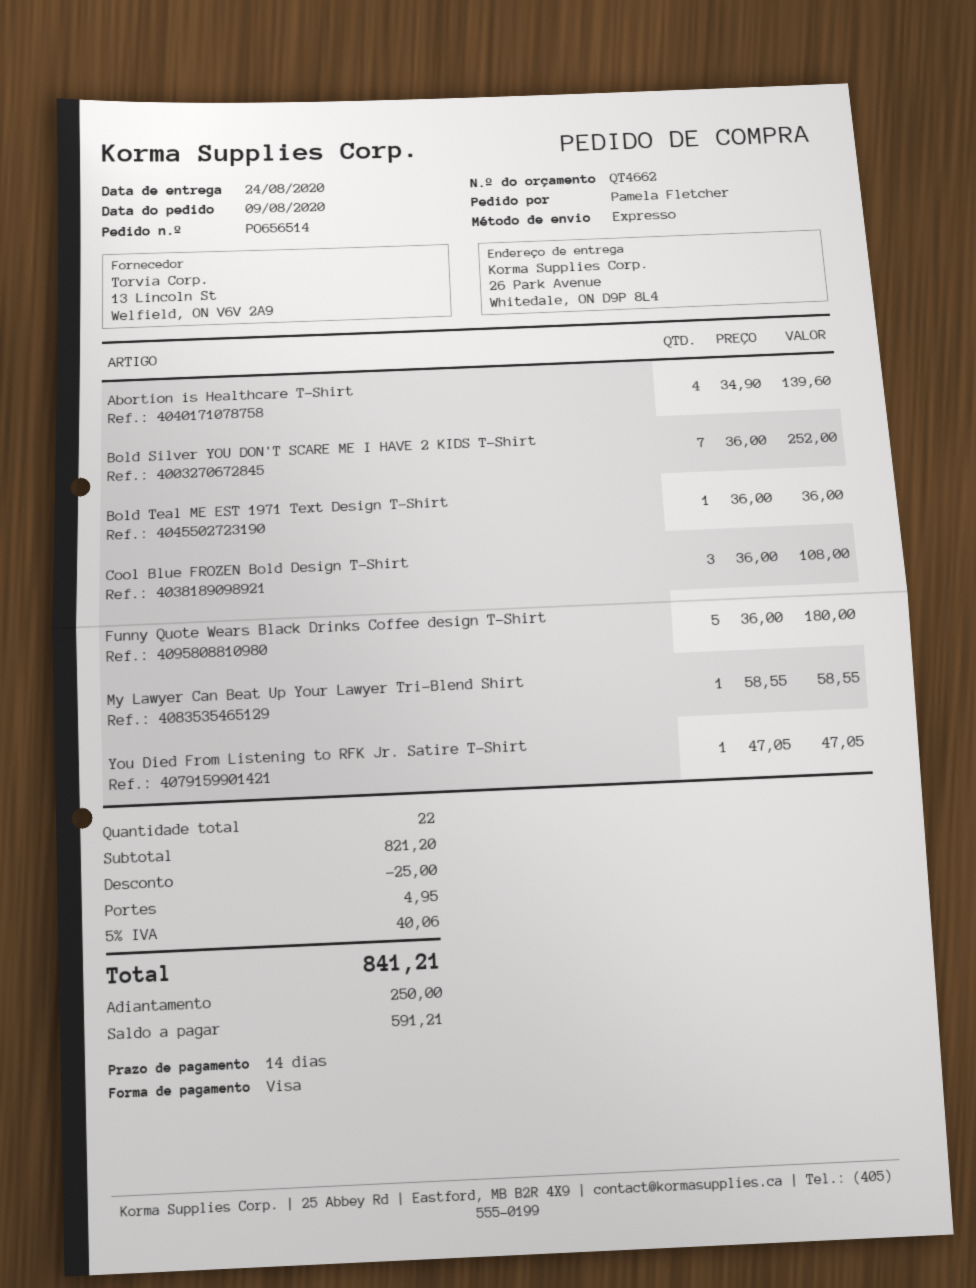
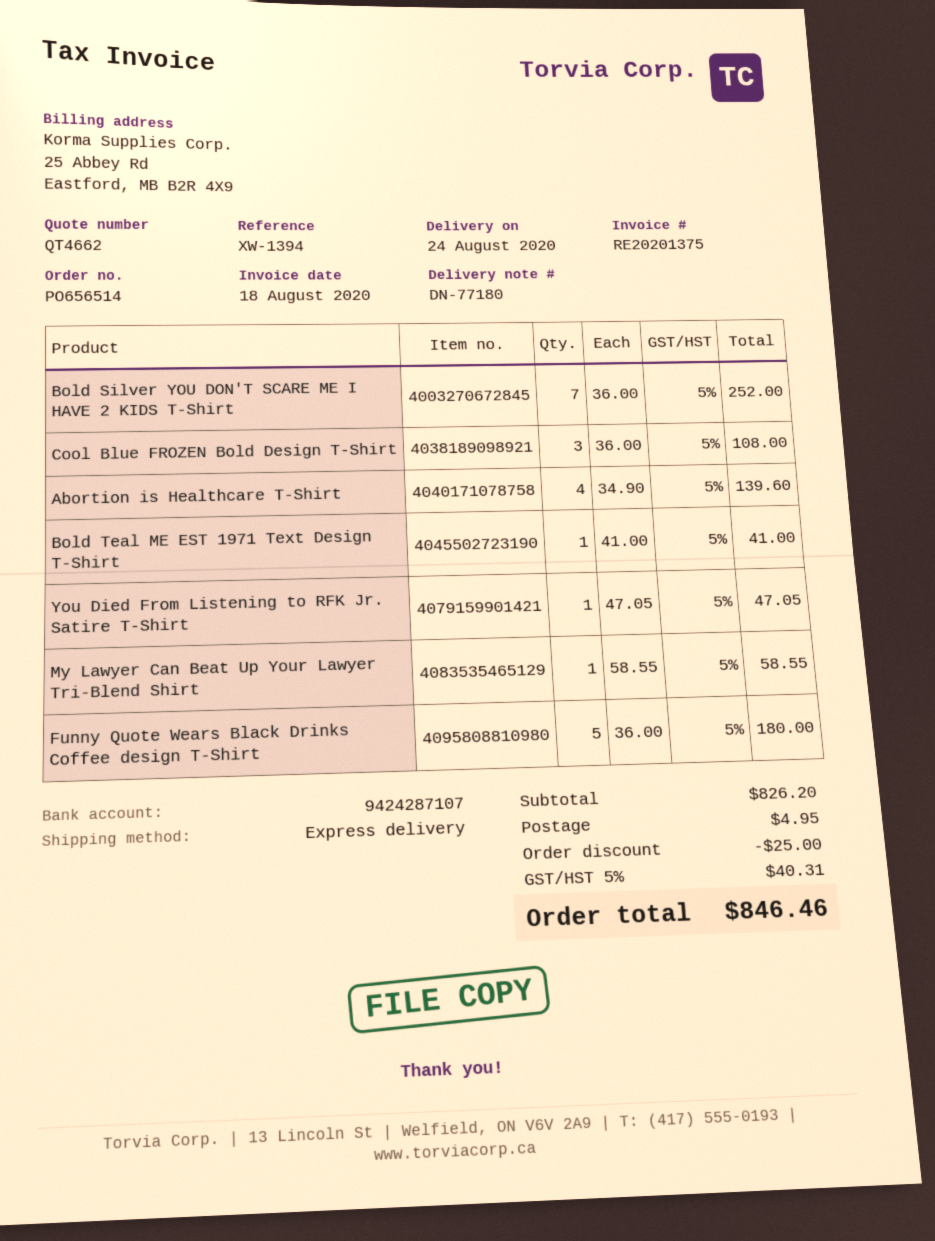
Bold Teal ME EST 1971 Text Design T-Shirt: 1 x 36.00 = 36.00 -> 1 x 41.00 = 41.00
subtotal: 821.20 -> 826.20
tax: 5% = 40.06 -> 5% = 40.31
total: 841.21 -> 846.46

